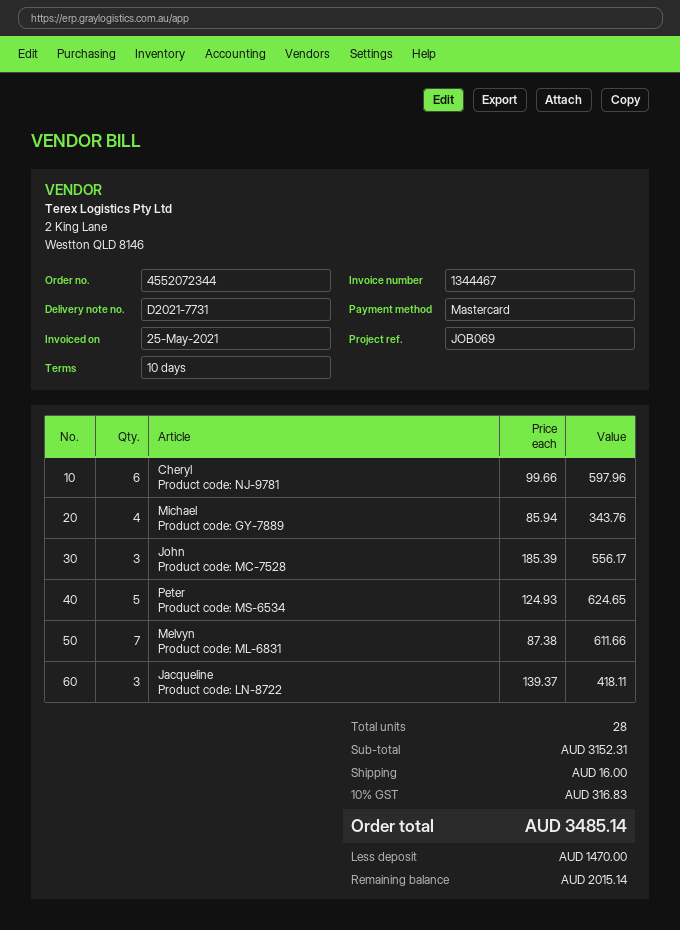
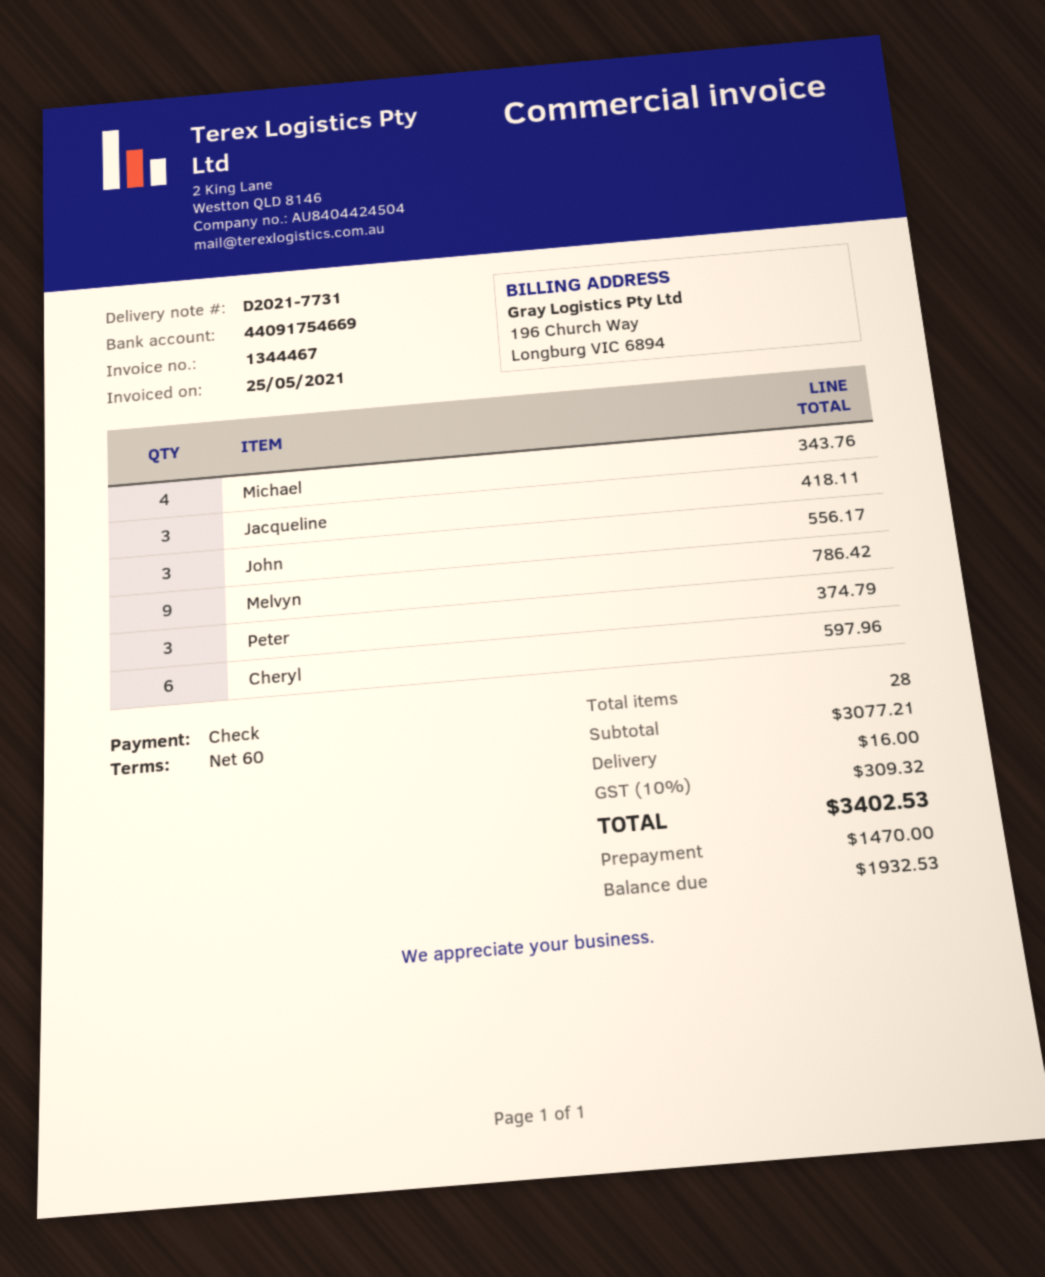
payment terms: 10 days -> 60 days
payment method: Mastercard -> cheque
Peter: 5 for 624.65 -> 3 for 374.79
Melvyn: 7 for 611.66 -> 9 for 786.42
subtotal: 3152.31 -> 3077.21
tax: 10% = 316.83 -> 10% = 309.32
total: 3485.14 -> 3402.53
balance: 2015.14 -> 1932.53

